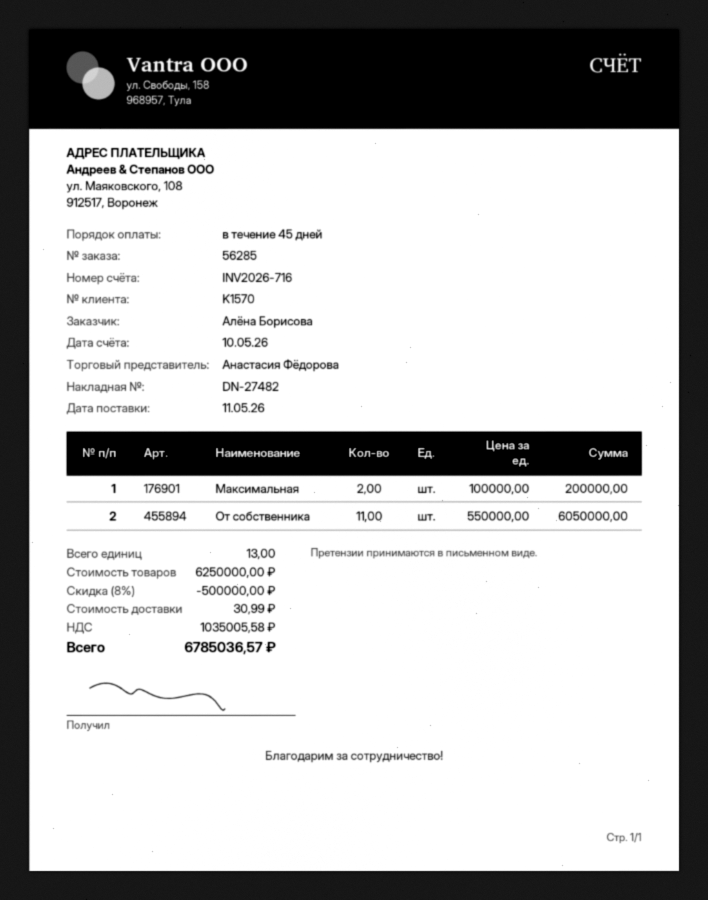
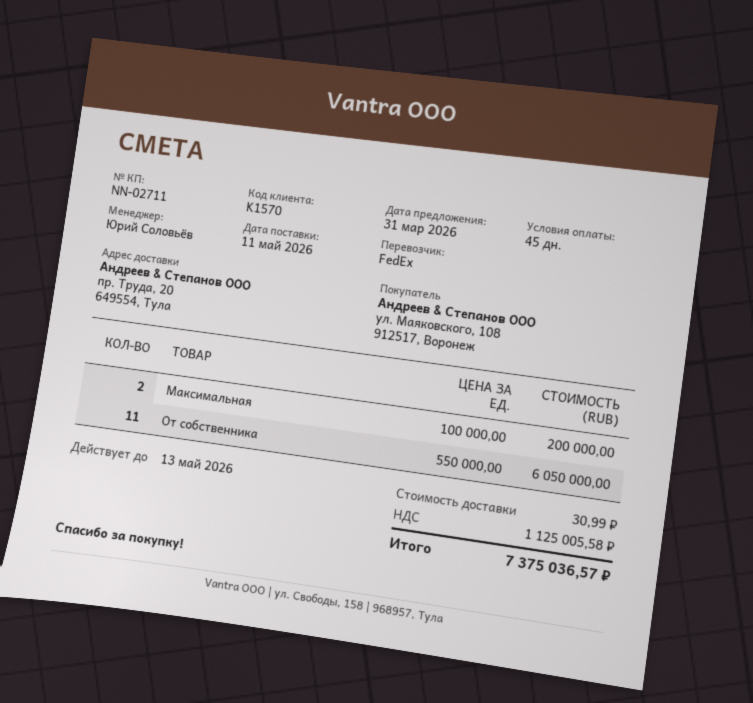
sales rep: Анастасия Фёдорова -> Юрий Соловьёв
discount: 8% = 500000.00 -> none
tax: 1035005.58 -> 1125005.58
total: 6785036.57 -> 7375036.57

